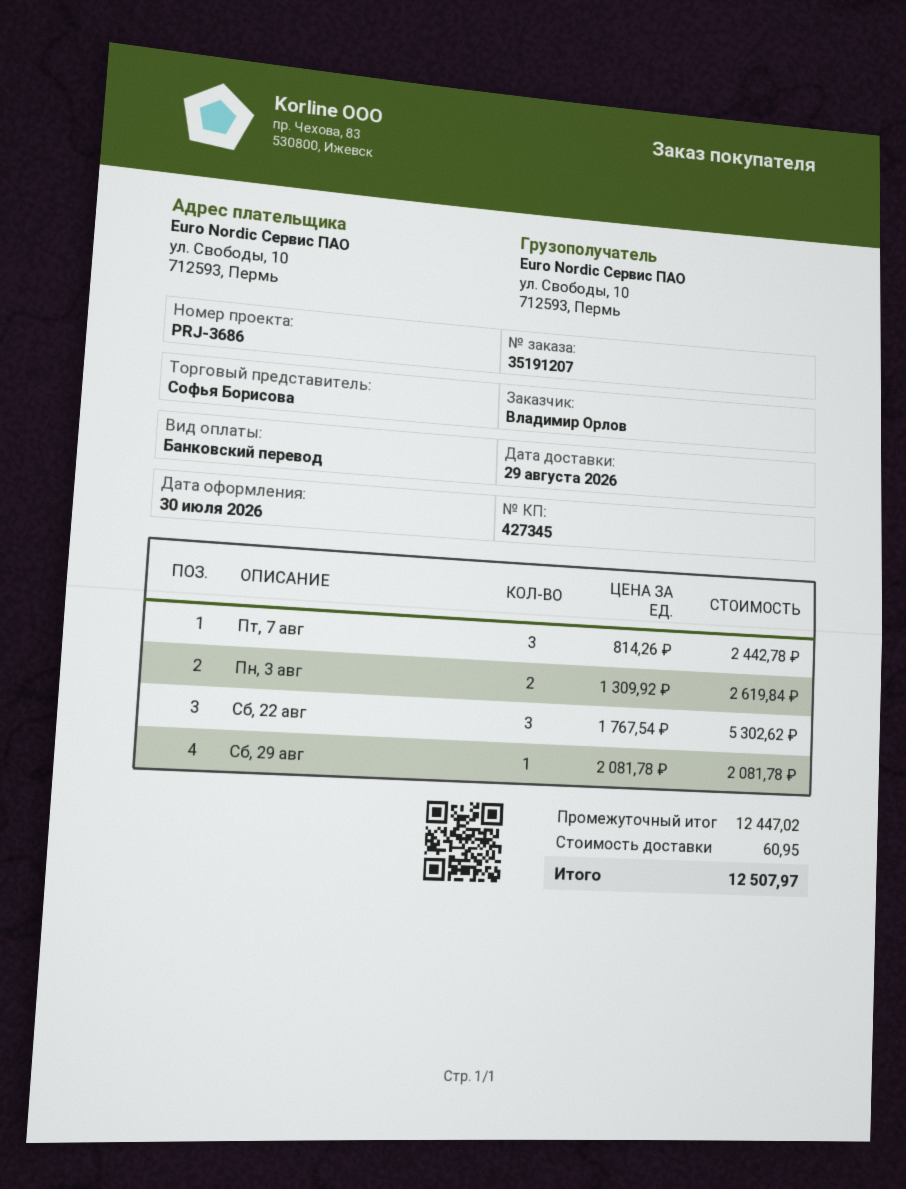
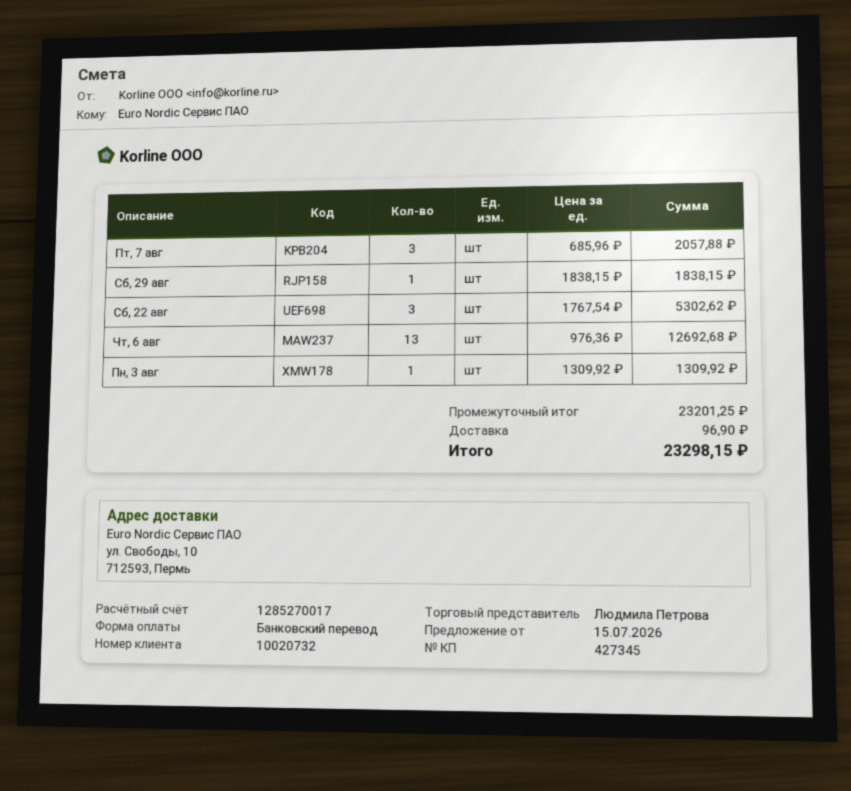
sales rep: Софья Борисова -> Людмила Петрова
Пт, 7 авг: 3 x 814.26 = 2442.78 -> 3 x 685.96 = 2057.88
Пн, 3 авг: 2 x 1309.92 = 2619.84 -> 1 x 1309.92 = 1309.92
Сб, 29 авг: 1 x 2081.78 = 2081.78 -> 1 x 1838.15 = 1838.15
Чт, 6 авг: none -> 13 x 976.36 = 12692.68
subtotal: 12447.02 -> 23201.25
shipping: 60.95 -> 96.90
total: 12507.97 -> 23298.15

